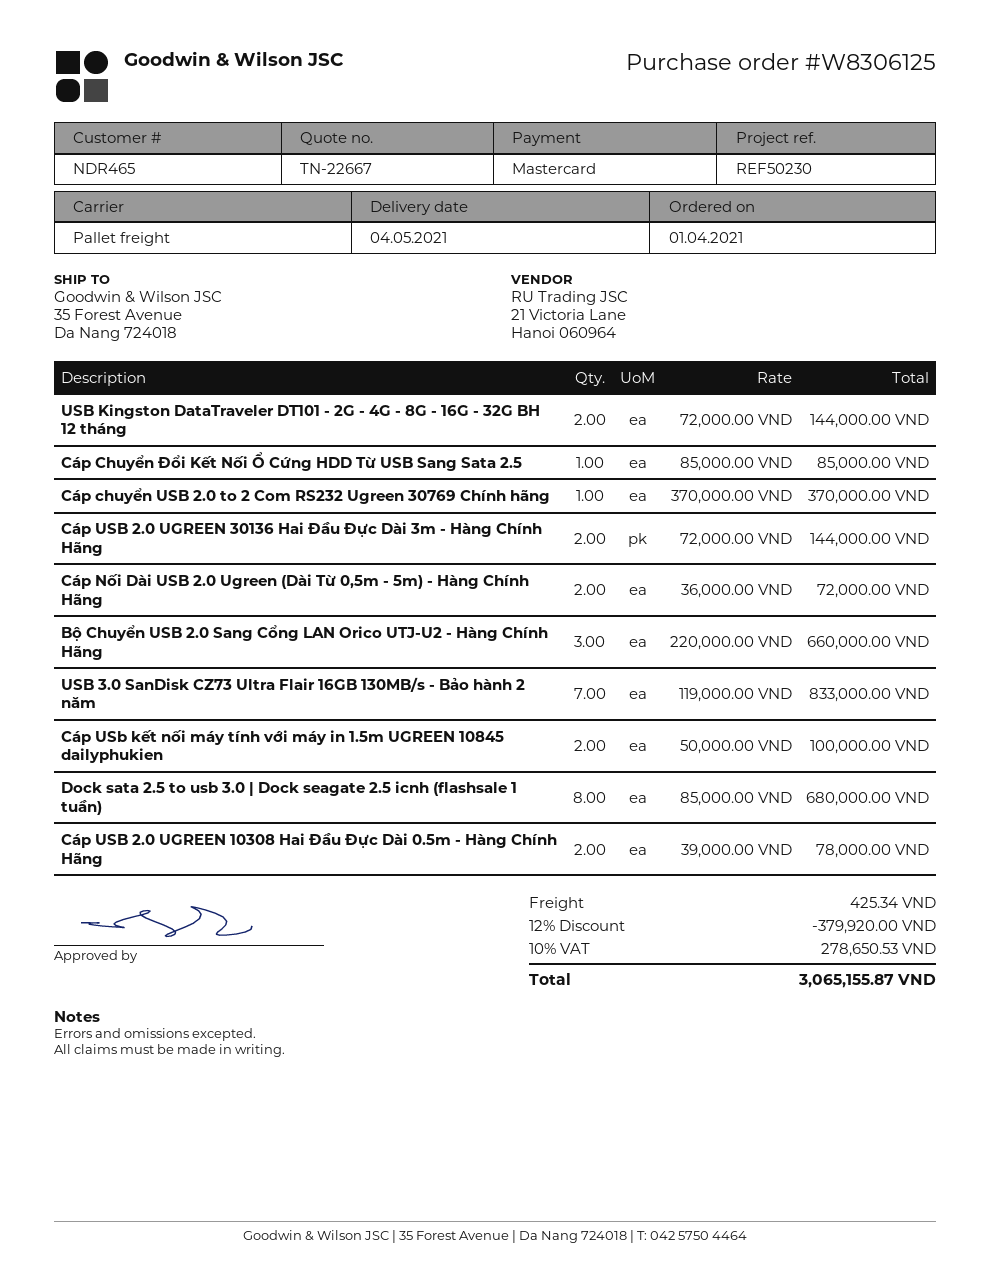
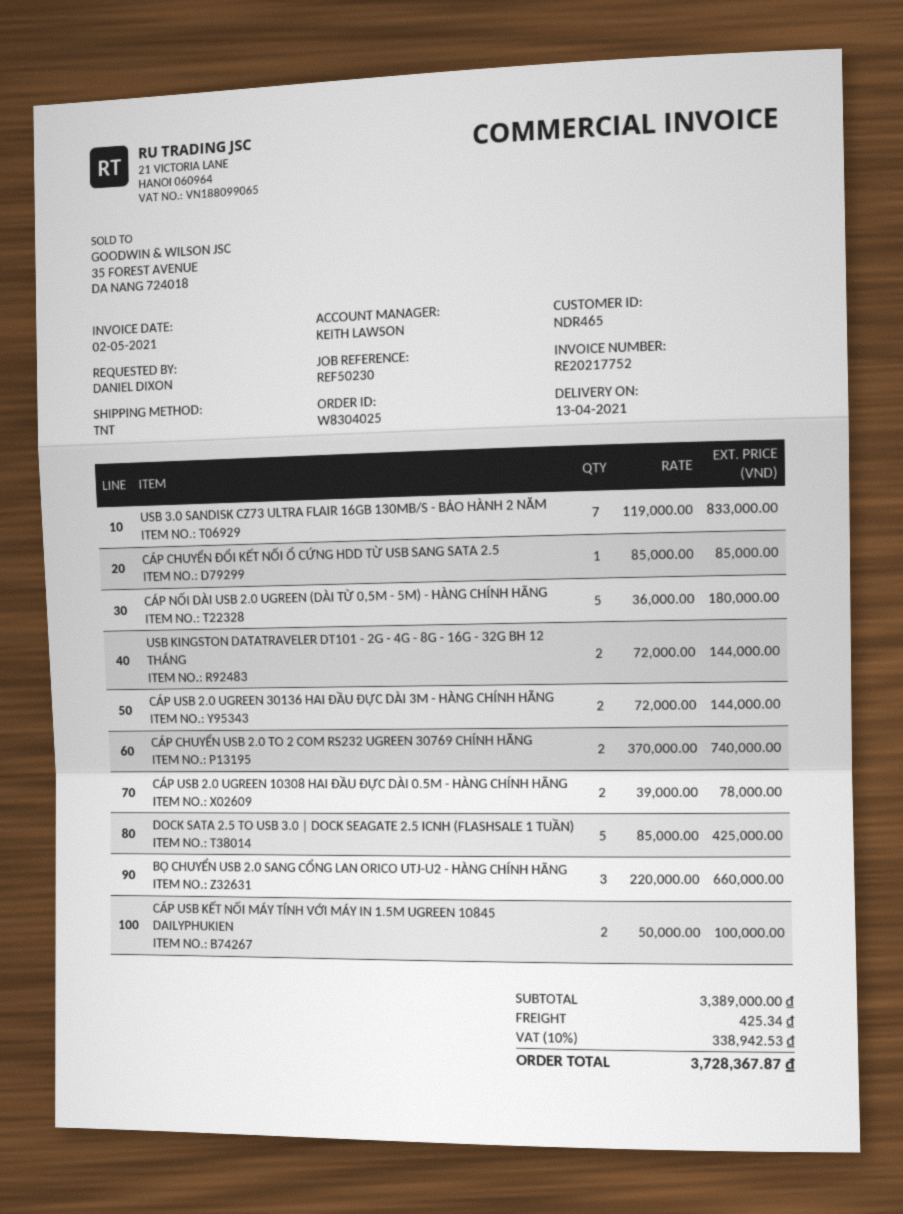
order number: W8306125 -> W8304025
delivery date: 2021-05-04 -> 2021-04-13
shipping method: pallet freight -> TNT
Cáp chuyển USB 2.0 to 2 Com RS232 Ugreen 30769 Chính hãng: 1 x 370000.00 = 370000.00 -> 2 x 370000.00 = 740000.00
Cáp Nối Dài USB 2.0 Ugreen (Dài Từ 0,5m - 5m) - Hàng Chính Hãng: 2 x 36000.00 = 72000.00 -> 5 x 36000.00 = 180000.00
Dock sata 2.5 to usb 3.0 | Dock seagate 2.5 icnh (flashsale 1 tuần): 8 x 85000.00 = 680000.00 -> 5 x 85000.00 = 425000.00
discount: 12% = 379920.00 -> none
tax: 10% = 278650.53 -> 10% = 338942.53
total: 3065155.87 -> 3728367.87

